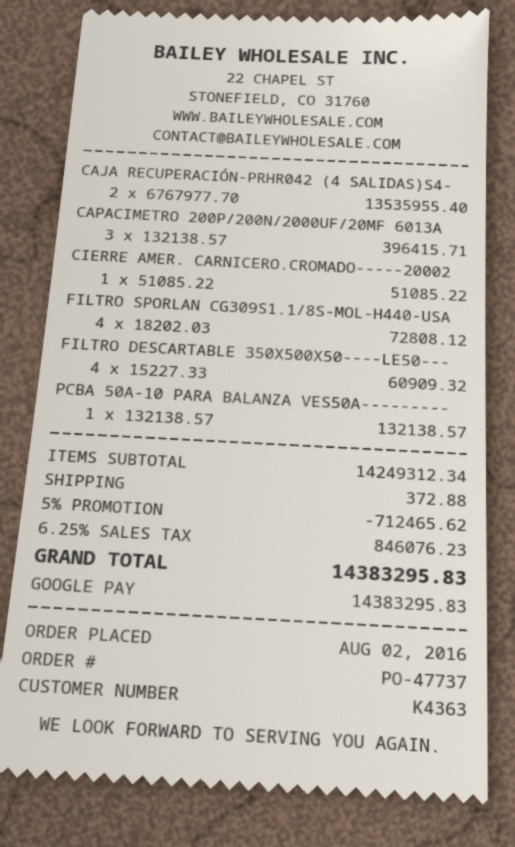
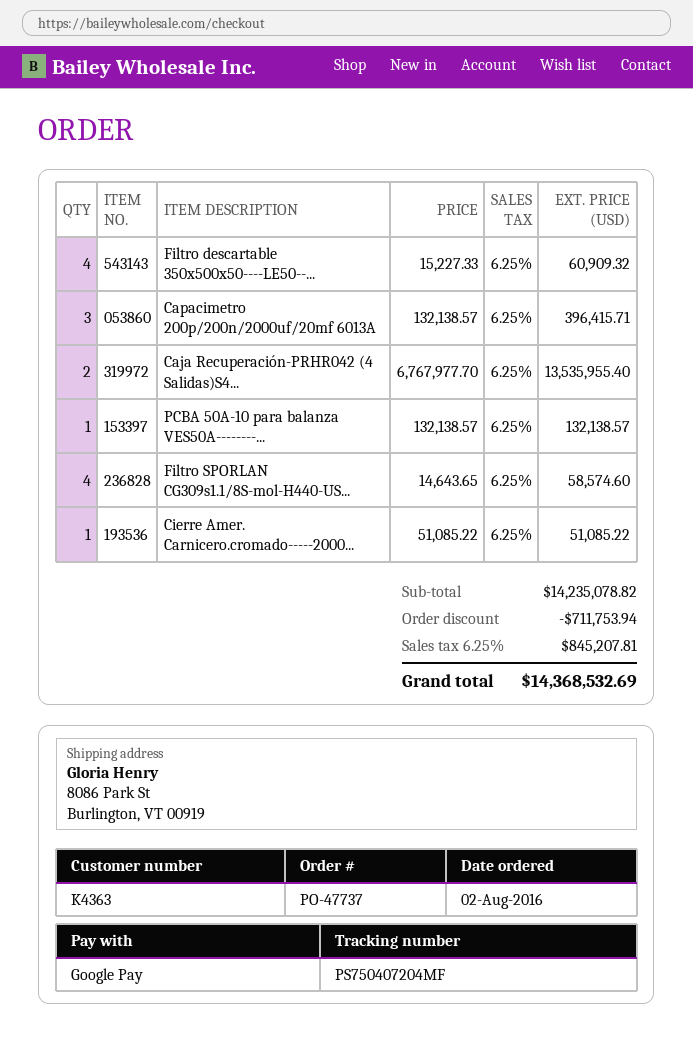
FILTRO SPORLAN CG309S1.1/8S-MOL-H440-USA: 4 x 18202.03 = 72808.12 -> 4 x 14643.65 = 58574.60
subtotal: 14249312.34 -> 14235078.82
discount: 712465.62 -> 711753.94
shipping: 372.88 -> none
tax: 6.25% = 846076.23 -> 6.25% = 845207.81
total: 14383295.83 -> 14368532.69

